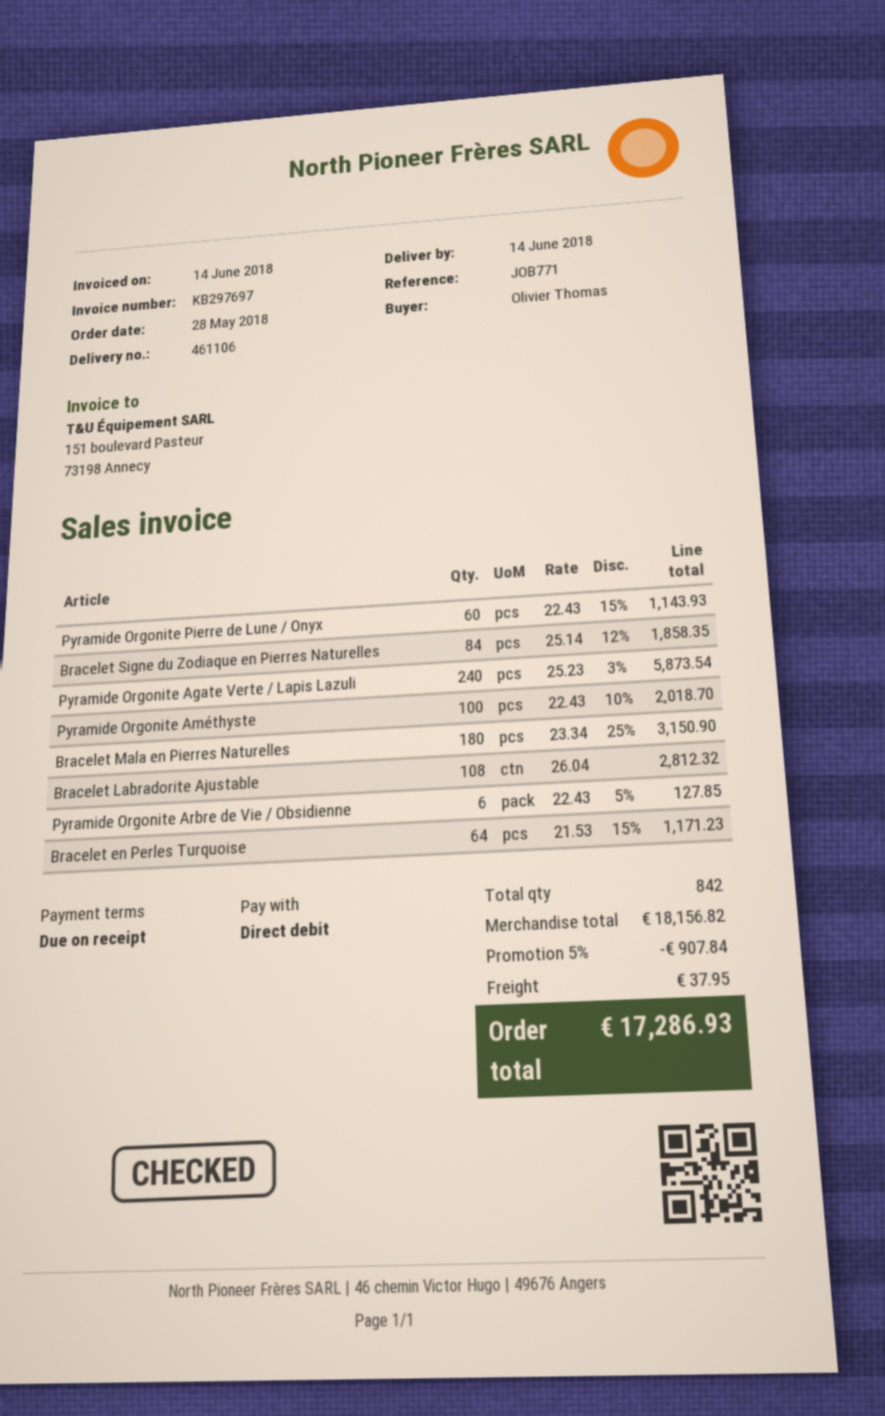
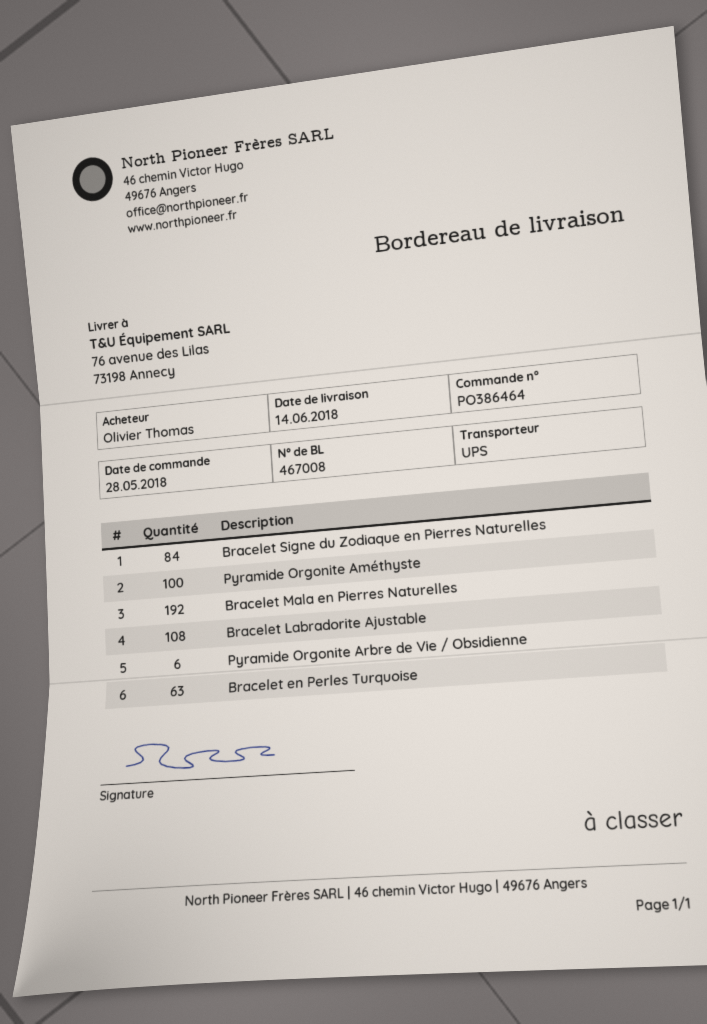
delivery note number: 461106 -> 467008
Pyramide Orgonite Pierre de Lune / Onyx: 60 -> none
Pyramide Orgonite Agate Verte / Lapis Lazuli: 240 -> none
Bracelet Mala en Pierres Naturelles: 180 -> 192
Bracelet en Perles Turquoise: 64 -> 63

